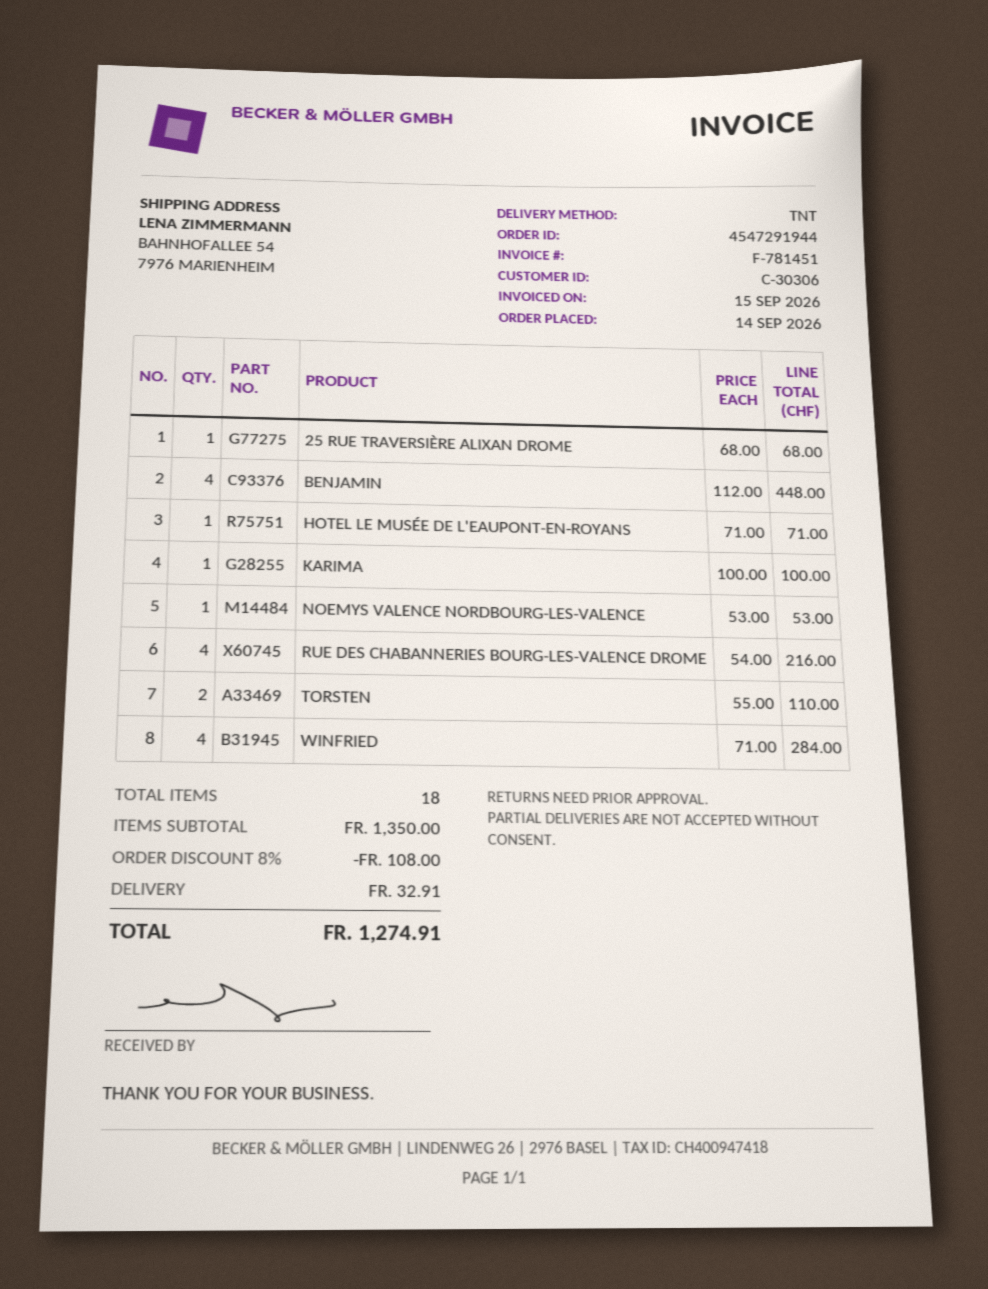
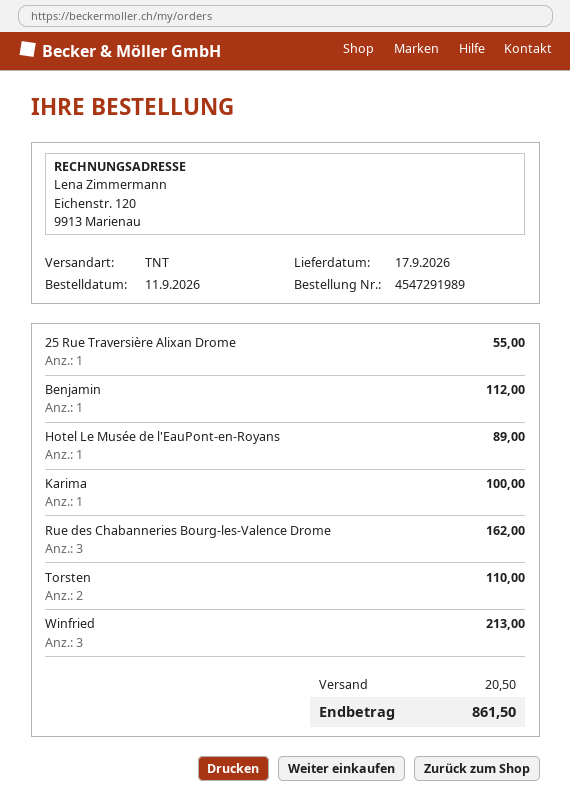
order number: 4547291944 -> 4547291989
order date: 2026-09-14 -> 2026-09-11
25 RUE TRAVERSIÈRE ALIXAN DROME: 1 for 68.00 -> 1 for 55.00
BENJAMIN: 4 for 448.00 -> 1 for 112.00
HOTEL LE MUSÉE DE L'EAUPONT-EN-ROYANS: 1 for 71.00 -> 1 for 89.00
NOEMYS VALENCE NORDBOURG-LES-VALENCE: 1 for 53.00 -> none
RUE DES CHABANNERIES BOURG-LES-VALENCE DROME: 4 for 216.00 -> 3 for 162.00
WINFRIED: 4 for 284.00 -> 3 for 213.00
discount: 8% = 108.00 -> none
shipping: 32.91 -> 20.50
total: 1274.91 -> 861.50

